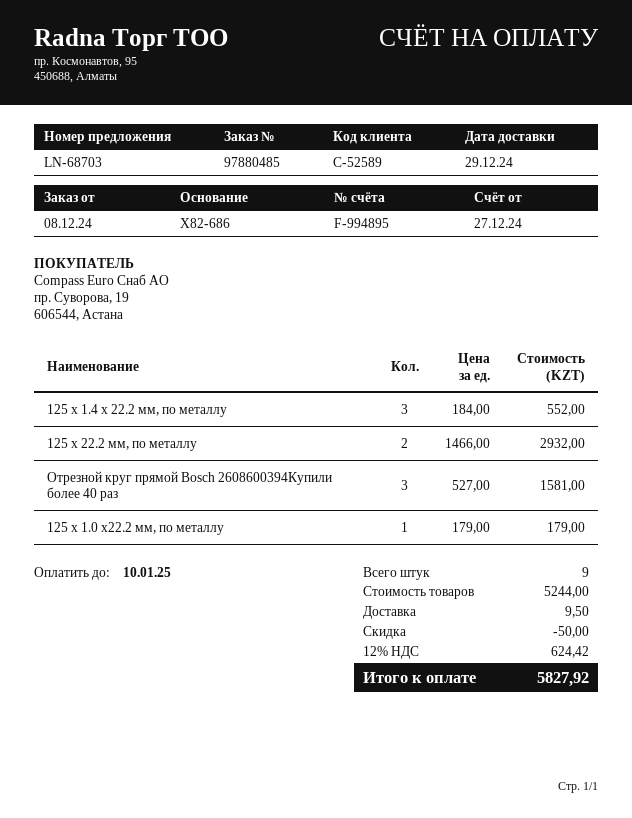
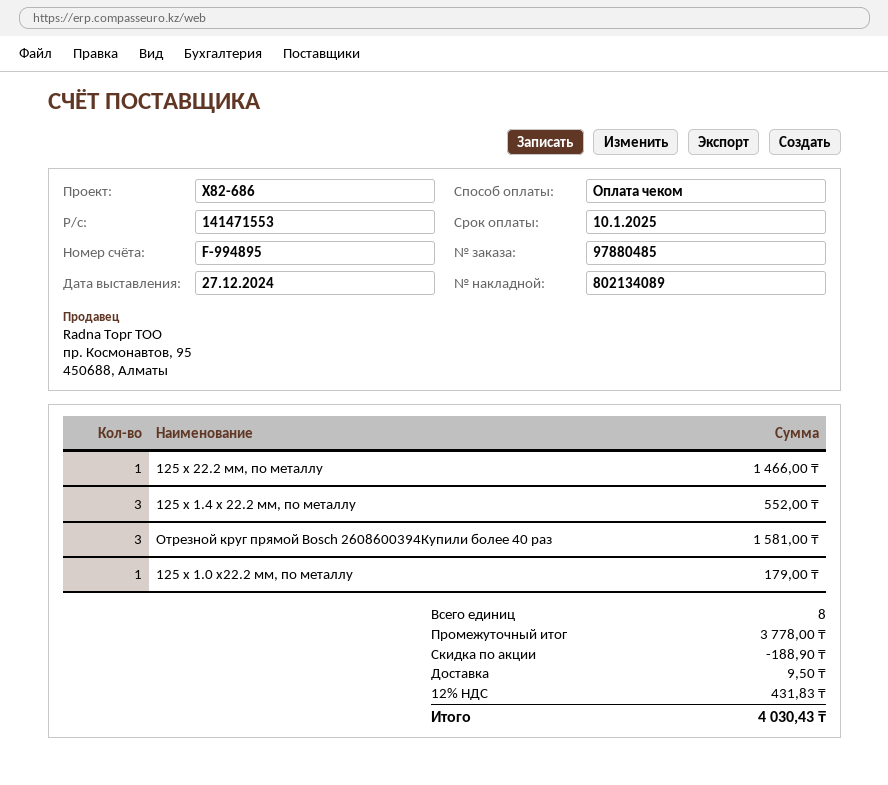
125 х 22.2 мм, по металлу: 2 for 2932.00 -> 1 for 1466.00
total quantity: 9 -> 8
subtotal: 5244.00 -> 3778.00
discount: 50.00 -> 188.90
tax: 12% = 624.42 -> 12% = 431.83
total: 5827.92 -> 4030.43

